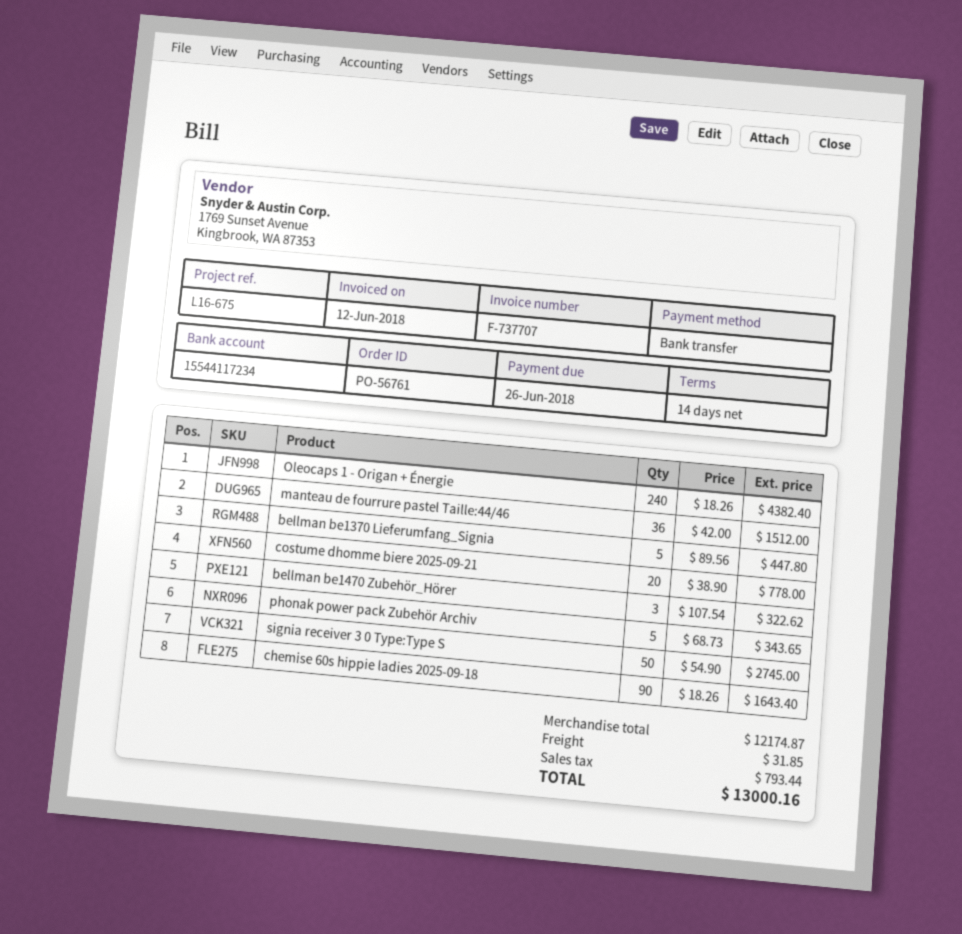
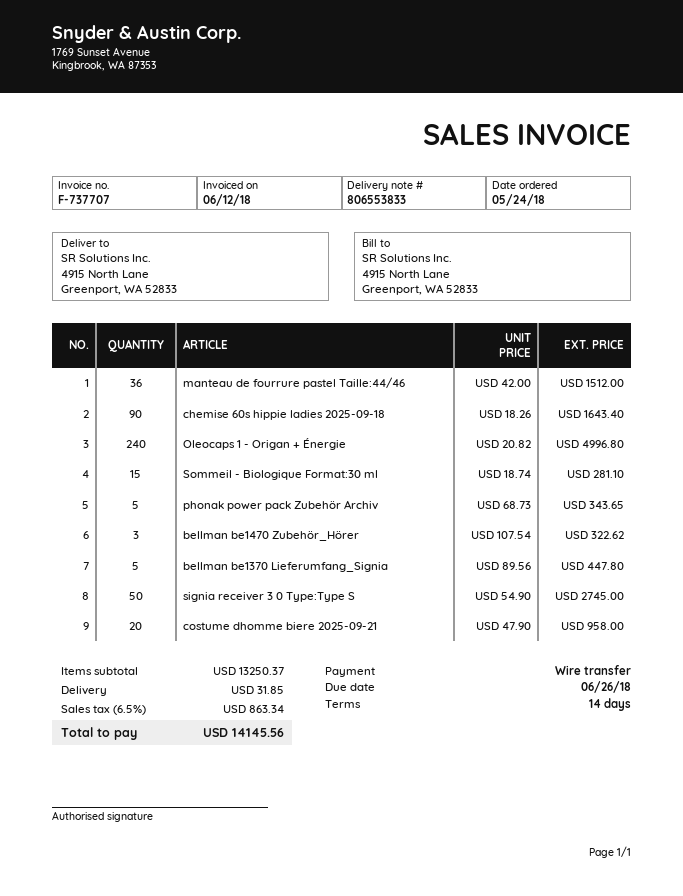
Oleocaps 1 - Origan + Énergie: 240 x 18.26 = 4382.40 -> 240 x 20.82 = 4996.80
costume dhomme biere 2025-09-21: 20 x 38.90 = 778.00 -> 20 x 47.90 = 958.00
Sommeil - Biologique Format:30 ml: none -> 15 x 18.74 = 281.10
subtotal: 12174.87 -> 13250.37
tax: 793.44 -> 863.34
total: 13000.16 -> 14145.56

